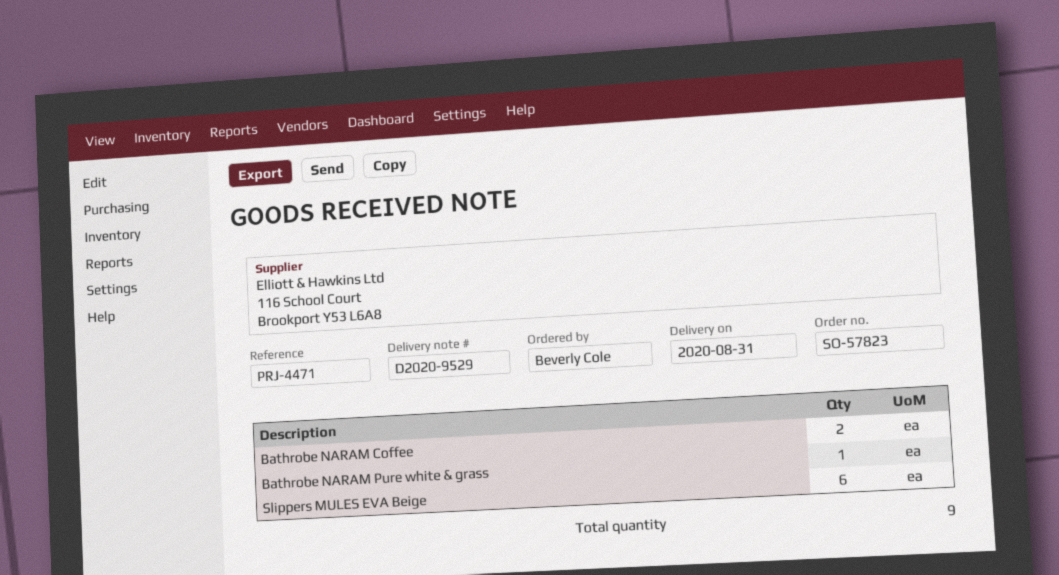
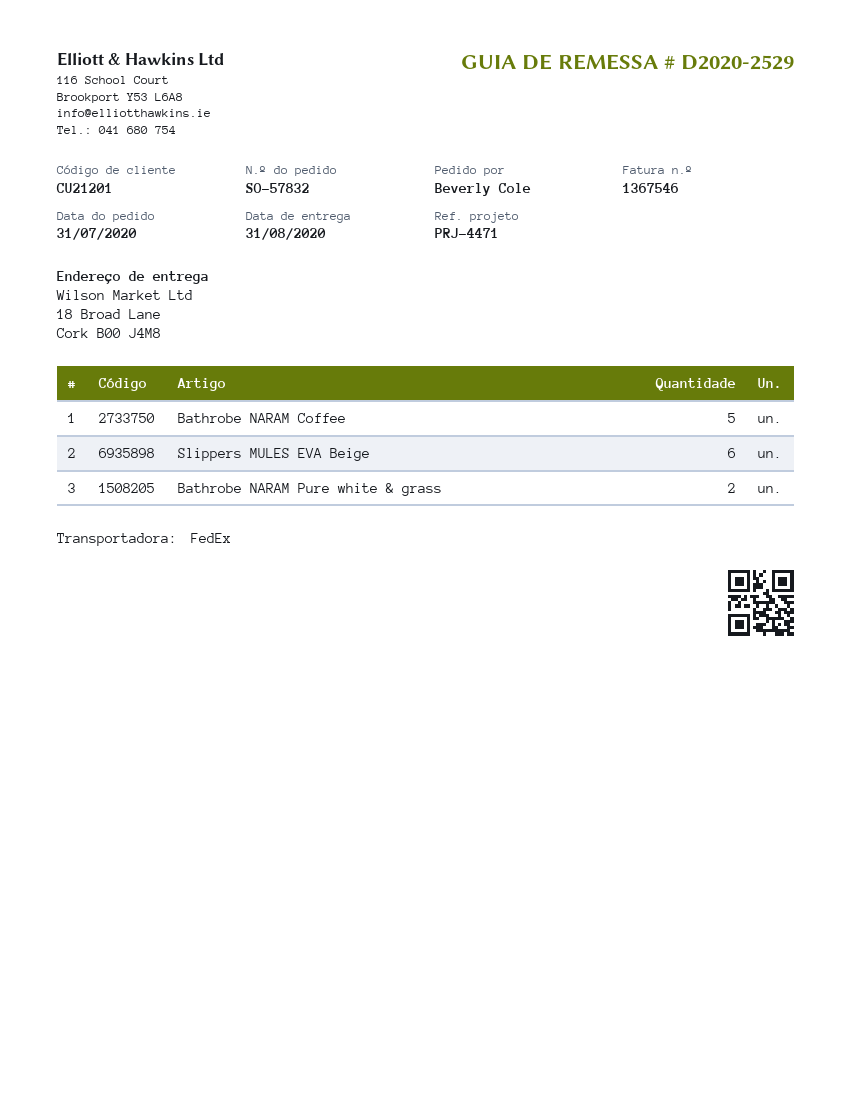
order number: SO-57823 -> SO-57832
delivery note number: D2020-9529 -> D2020-2529
Bathrobe NARAM Coffee: 2 -> 5
Bathrobe NARAM Pure white & grass: 1 -> 2

